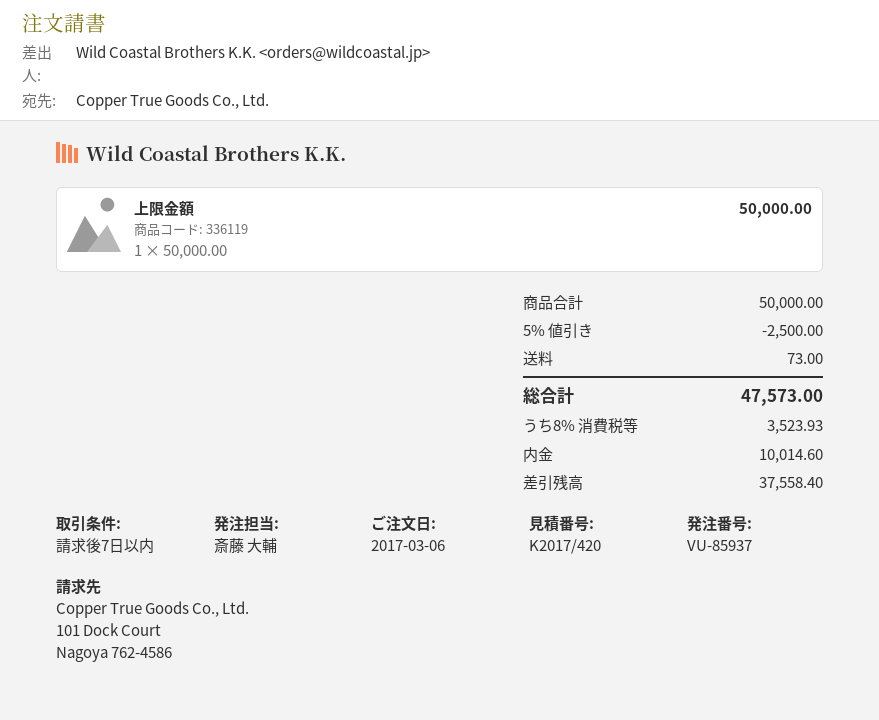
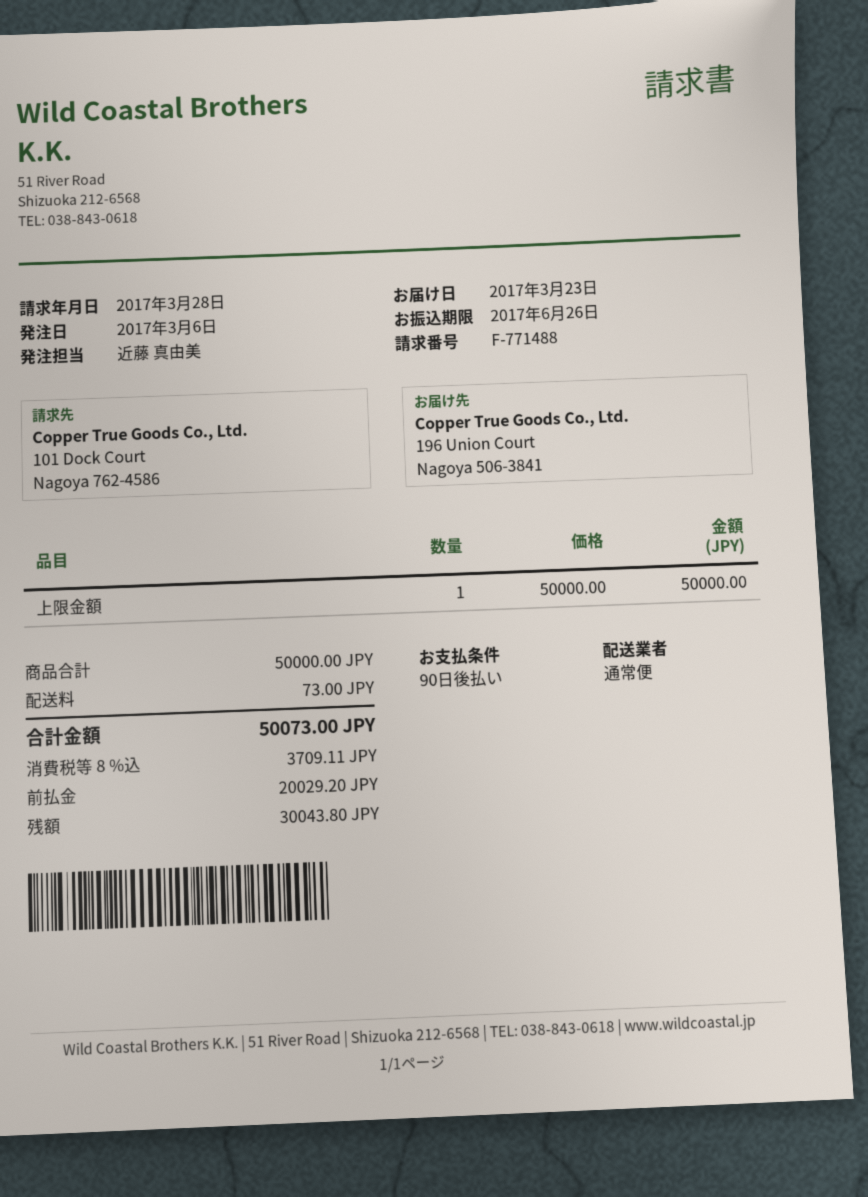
payment terms: 7 days -> 90 days
ordered by: 斎藤 大輔 -> 近藤 真由美
discount: 5% = 2500.00 -> none
tax: 8% = 3523.93 -> 8% = 3709.11
total: 47573.00 -> 50073.00
deposit: 10014.60 -> 20029.20
balance: 37558.40 -> 30043.80

